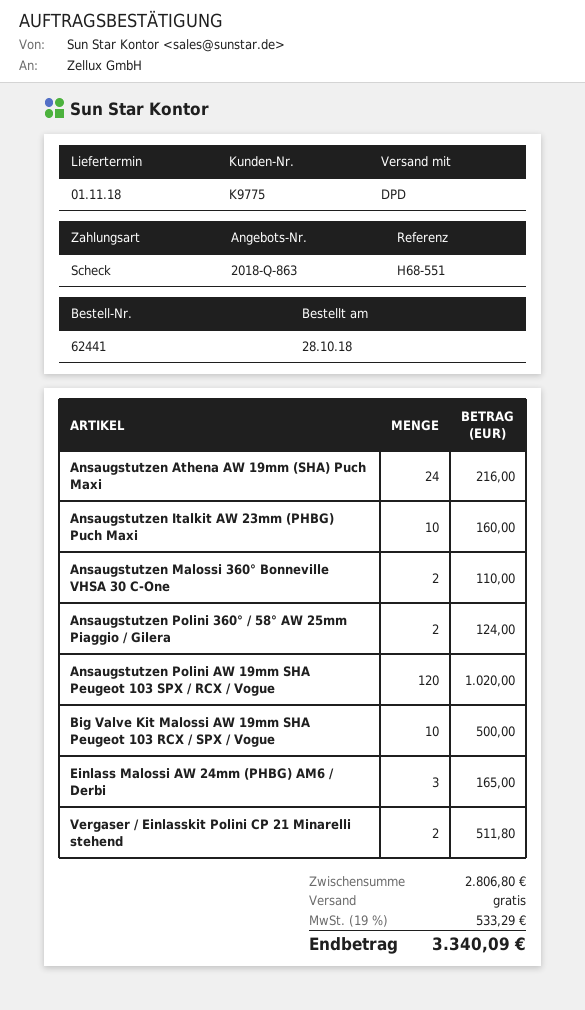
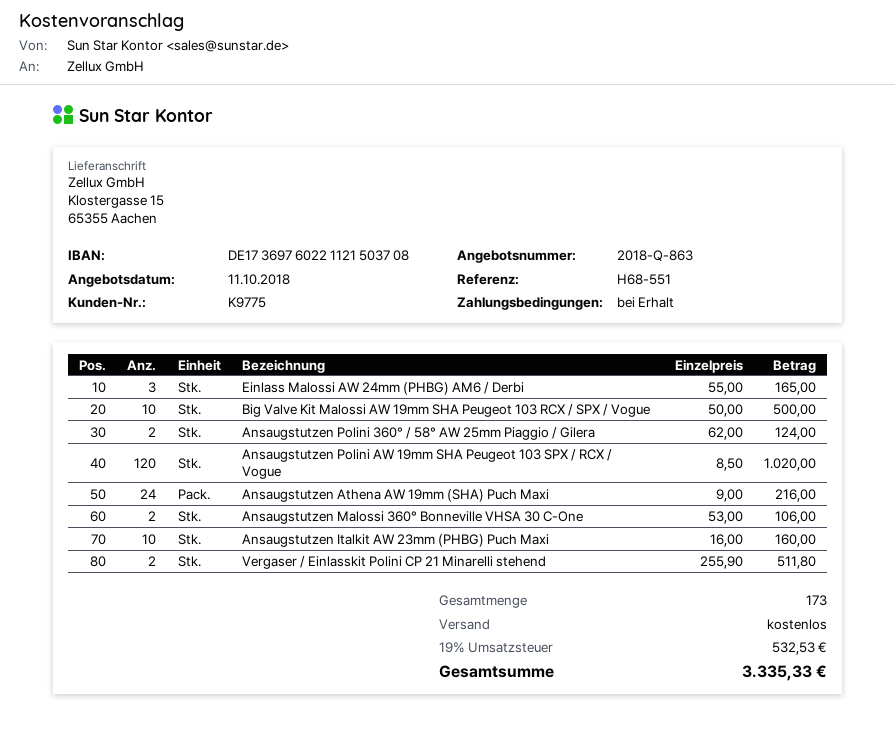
Ansaugstutzen Malossi 360° Bonneville VHSA 30 C-One: 2 for 110.00 -> 2 for 106.00
tax: 19% = 533.29 -> 19% = 532.53
total: 3340.09 -> 3335.33

